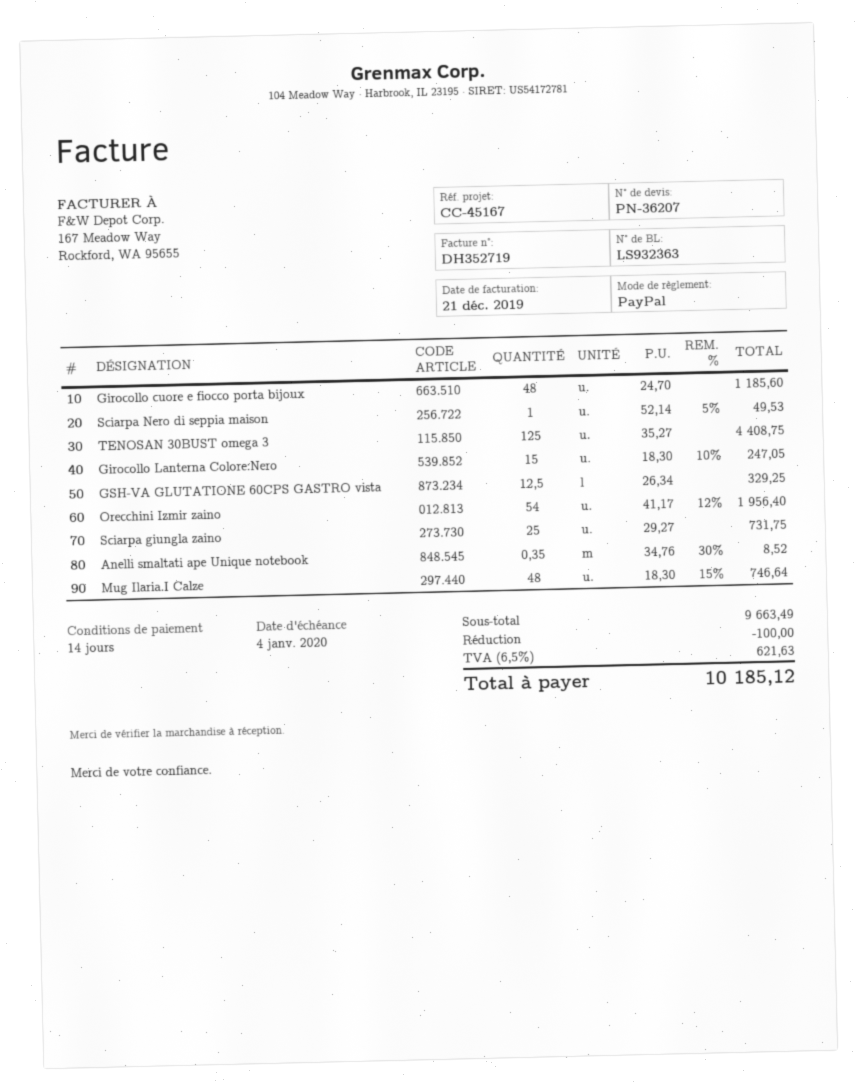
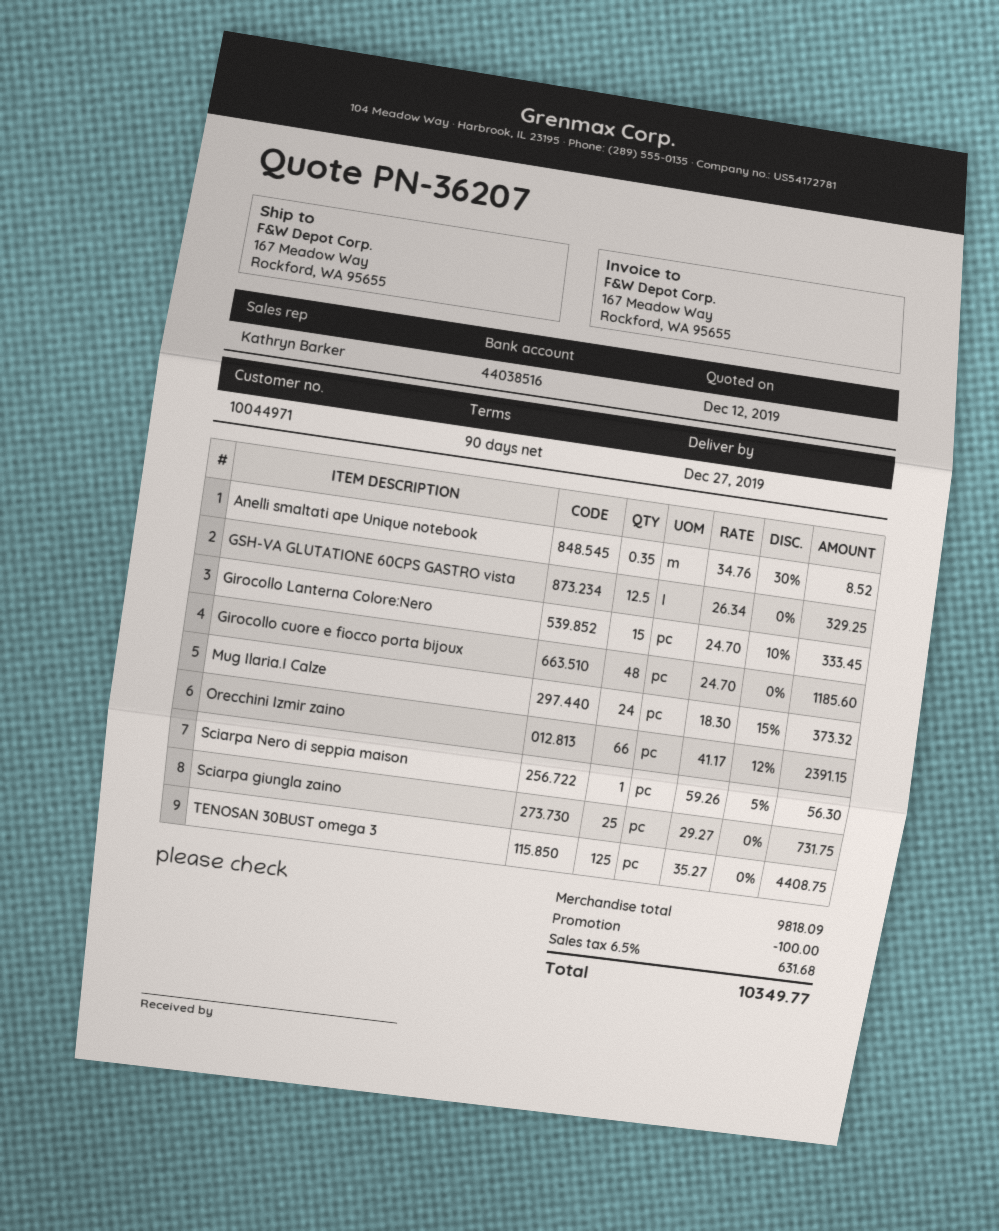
payment terms: 14 days -> 90 days
Sciarpa Nero di seppia maison: 1 x 52.14 - 5% = 49.53 -> 1 x 59.26 - 5% = 56.30
Girocollo Lanterna Colore:Nero: 15 x 18.30 - 10% = 247.05 -> 15 x 24.70 - 10% = 333.45
Orecchini Izmir zaino: 54 x 41.17 - 12% = 1956.40 -> 66 x 41.17 - 12% = 2391.15
Mug Ilaria.I Calze: 48 x 18.30 - 15% = 746.64 -> 24 x 18.30 - 15% = 373.32
subtotal: 9663.49 -> 9818.09
tax: 6.5% = 621.63 -> 6.5% = 631.68
total: 10185.12 -> 10349.77

